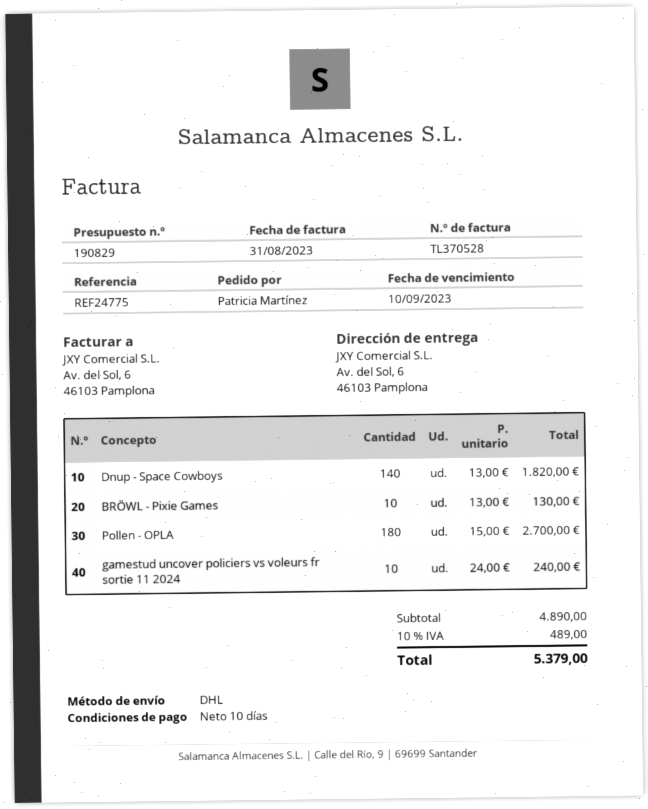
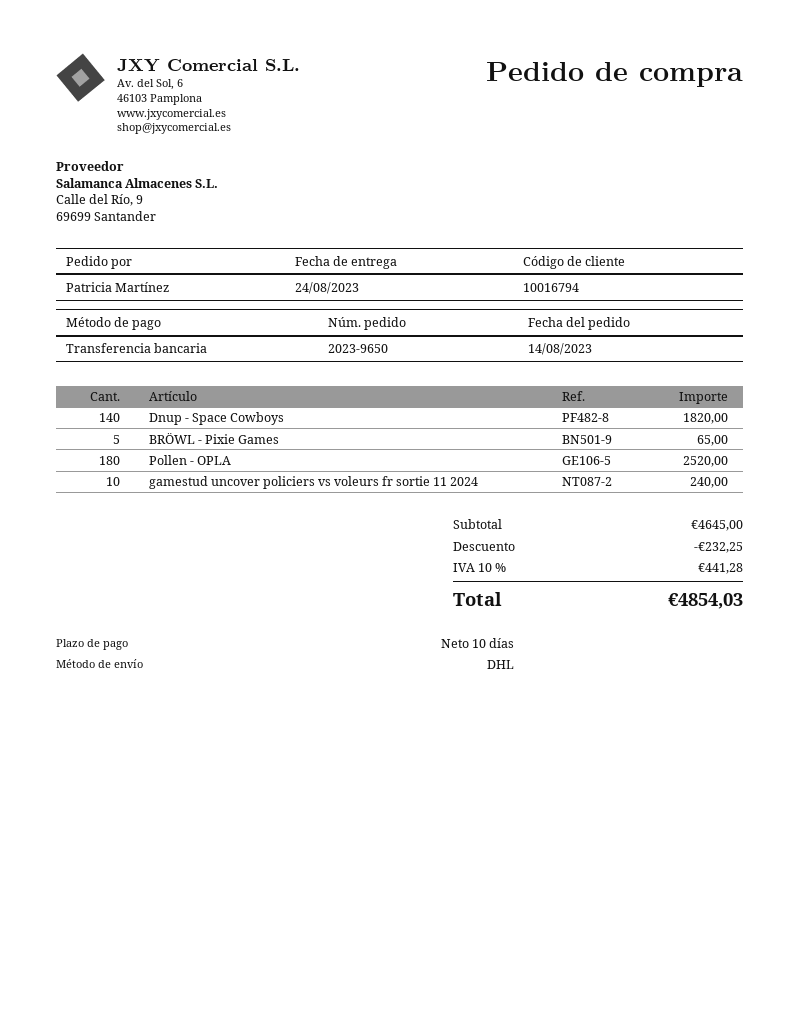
BRÖWL - Pixie Games: 10 for 130.00 -> 5 for 65.00
Pollen - OPLA: 180 for 2700.00 -> 180 for 2520.00
subtotal: 4890.00 -> 4645.00
discount: none -> 232.25
tax: 10% = 489.00 -> 10% = 441.28
total: 5379.00 -> 4854.03

